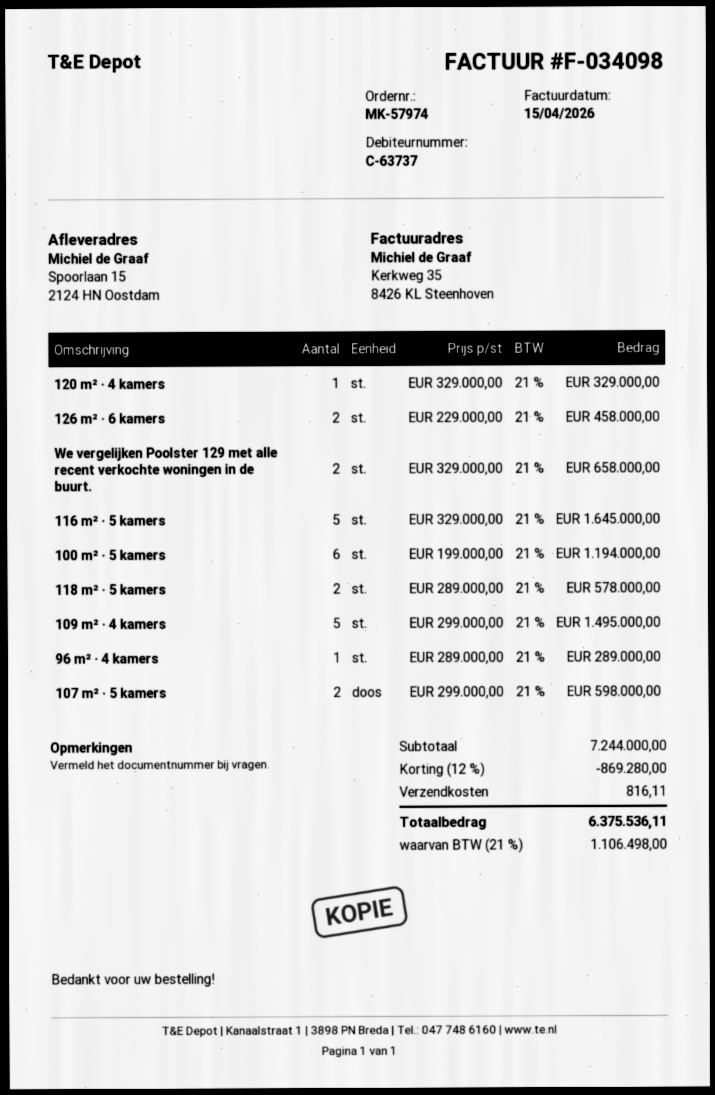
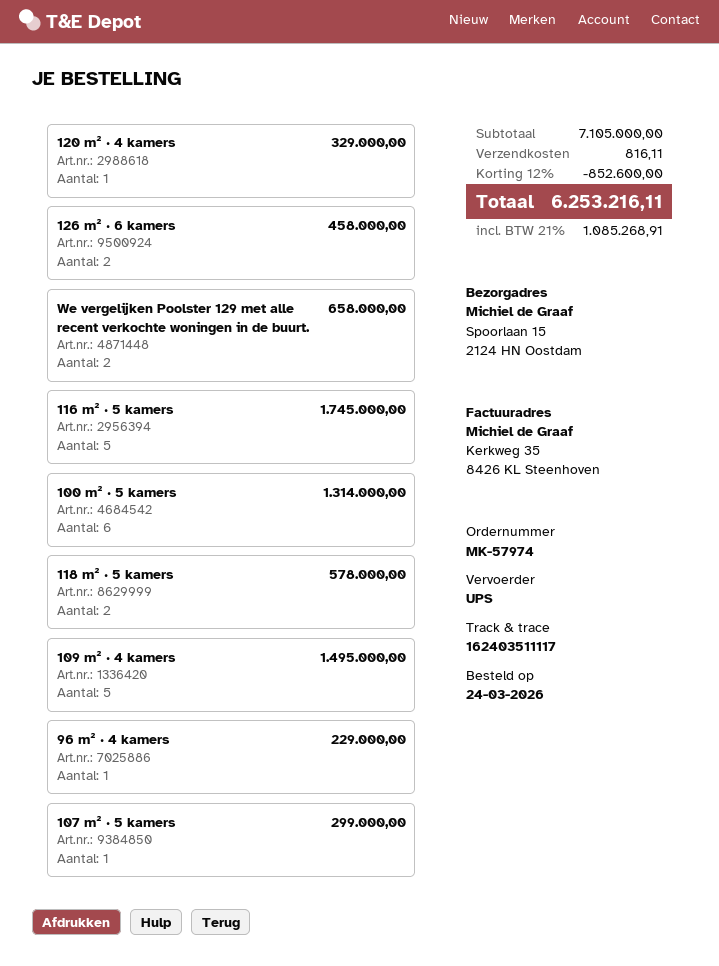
116 m² · 5 kamers: 5 for 1645000.00 -> 5 for 1745000.00
100 m² · 5 kamers: 6 for 1194000.00 -> 6 for 1314000.00
96 m² · 4 kamers: 1 for 289000.00 -> 1 for 229000.00
107 m² · 5 kamers: 2 for 598000.00 -> 1 for 299000.00
subtotal: 7244000.00 -> 7105000.00
discount: 12% = 869280.00 -> 12% = 852600.00
tax: 21% = 1106498.00 -> 21% = 1085268.91
total: 6375536.11 -> 6253216.11

